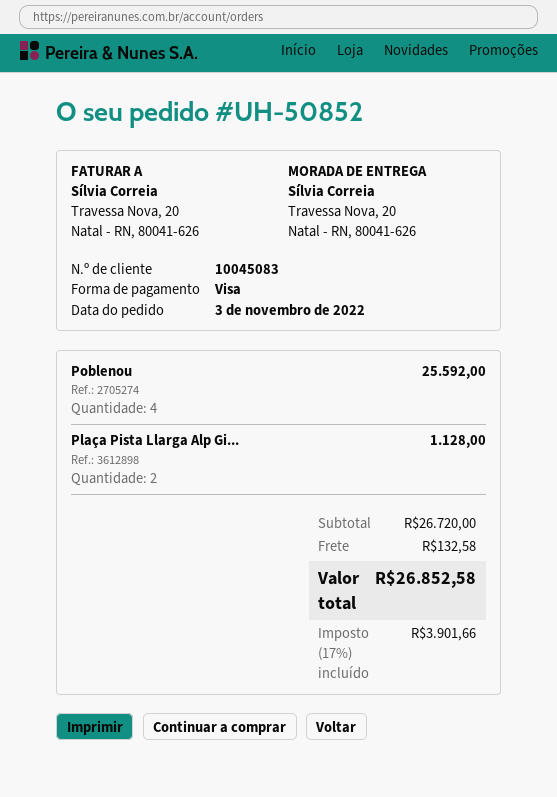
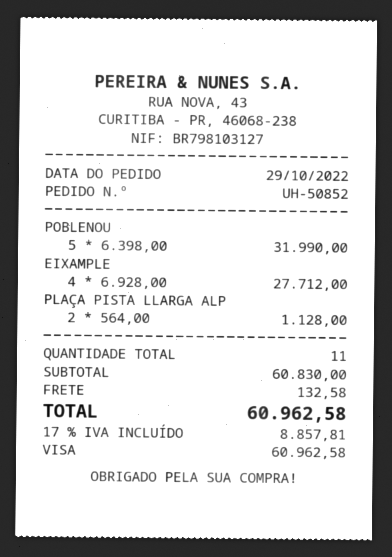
order date: 2022-11-03 -> 2022-10-29
Poblenou: 4 for 25592.00 -> 5 for 31990.00
EIXAMPLE: none -> 4 for 27712.00
subtotal: 26720.00 -> 60830.00
tax: 17% = 3901.66 -> 17% = 8857.81
total: 26852.58 -> 60962.58

